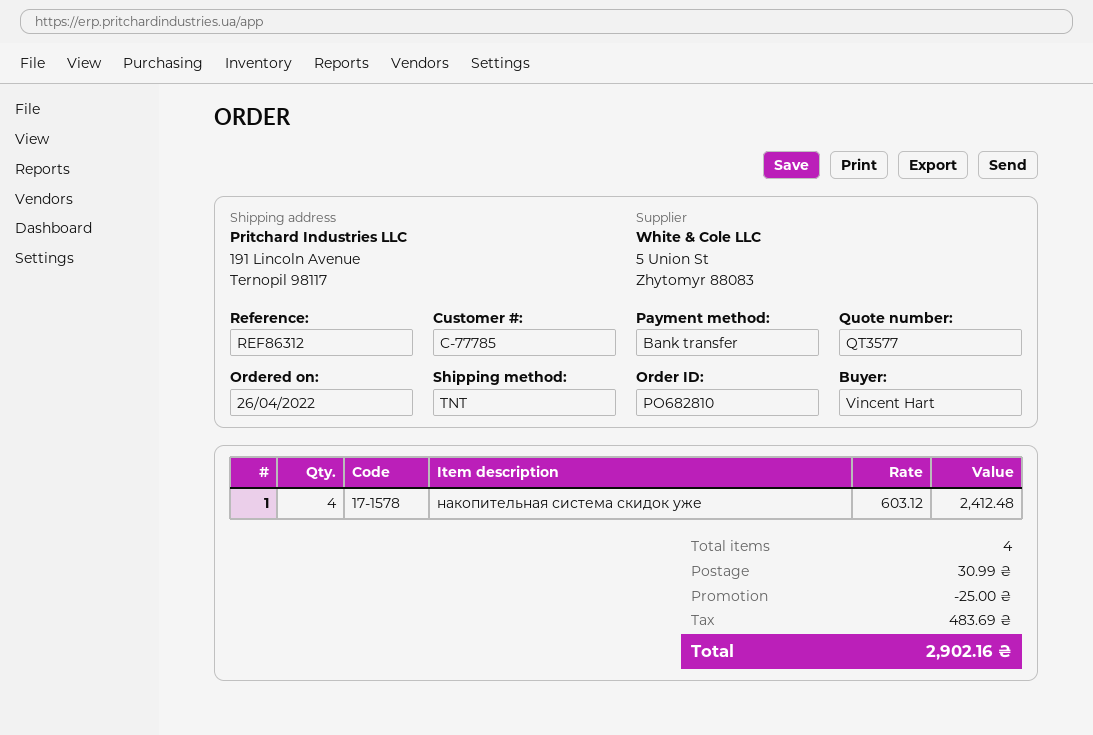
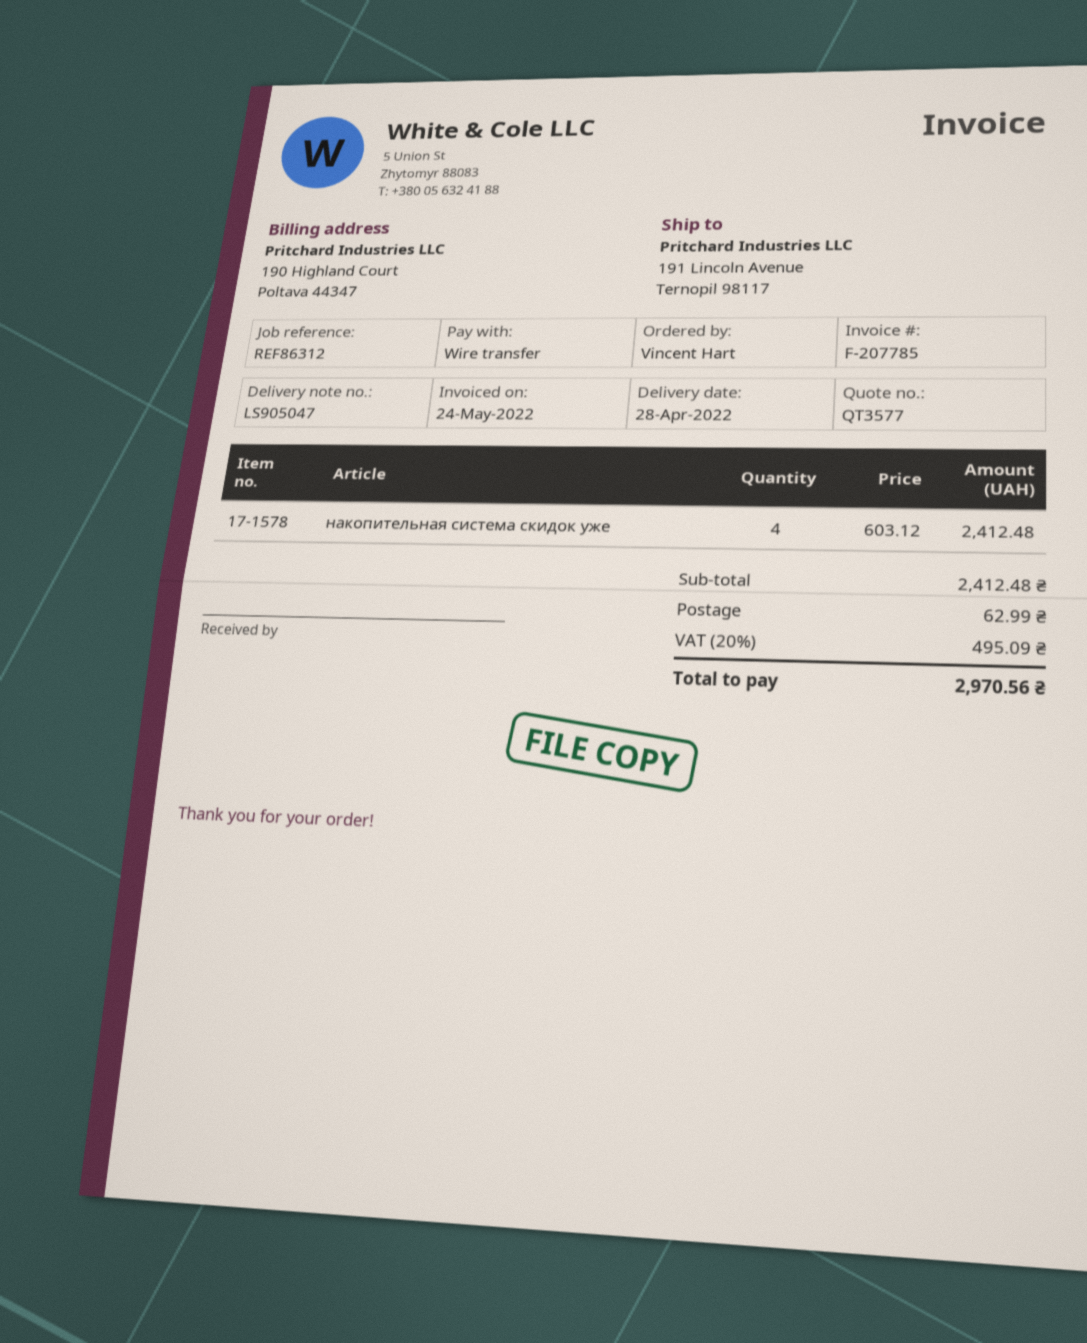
discount: 25.00 -> none
shipping: 30.99 -> 62.99
tax: 483.69 -> 495.09
total: 2902.16 -> 2970.56

